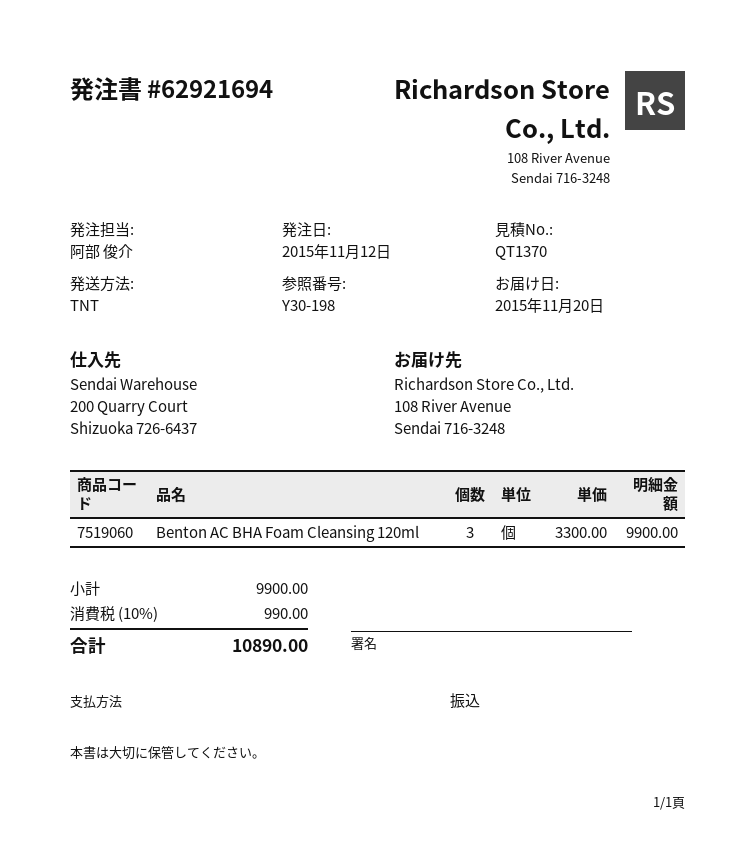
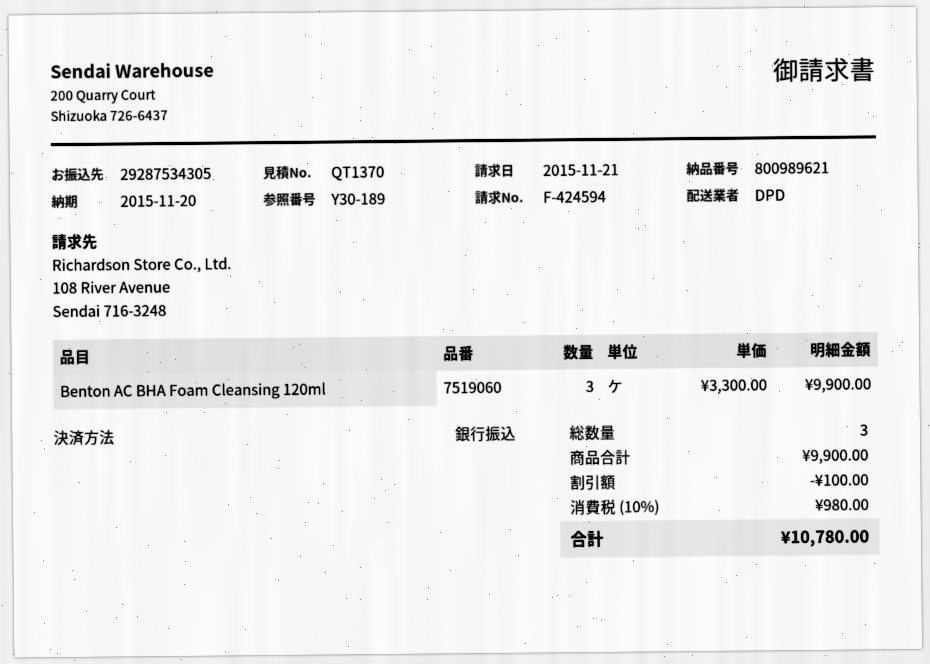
reference: Y30-198 -> Y30-189
shipping method: TNT -> DPD
discount: none -> 100.00
tax: 10% = 990.00 -> 10% = 980.00
total: 10890.00 -> 10780.00

